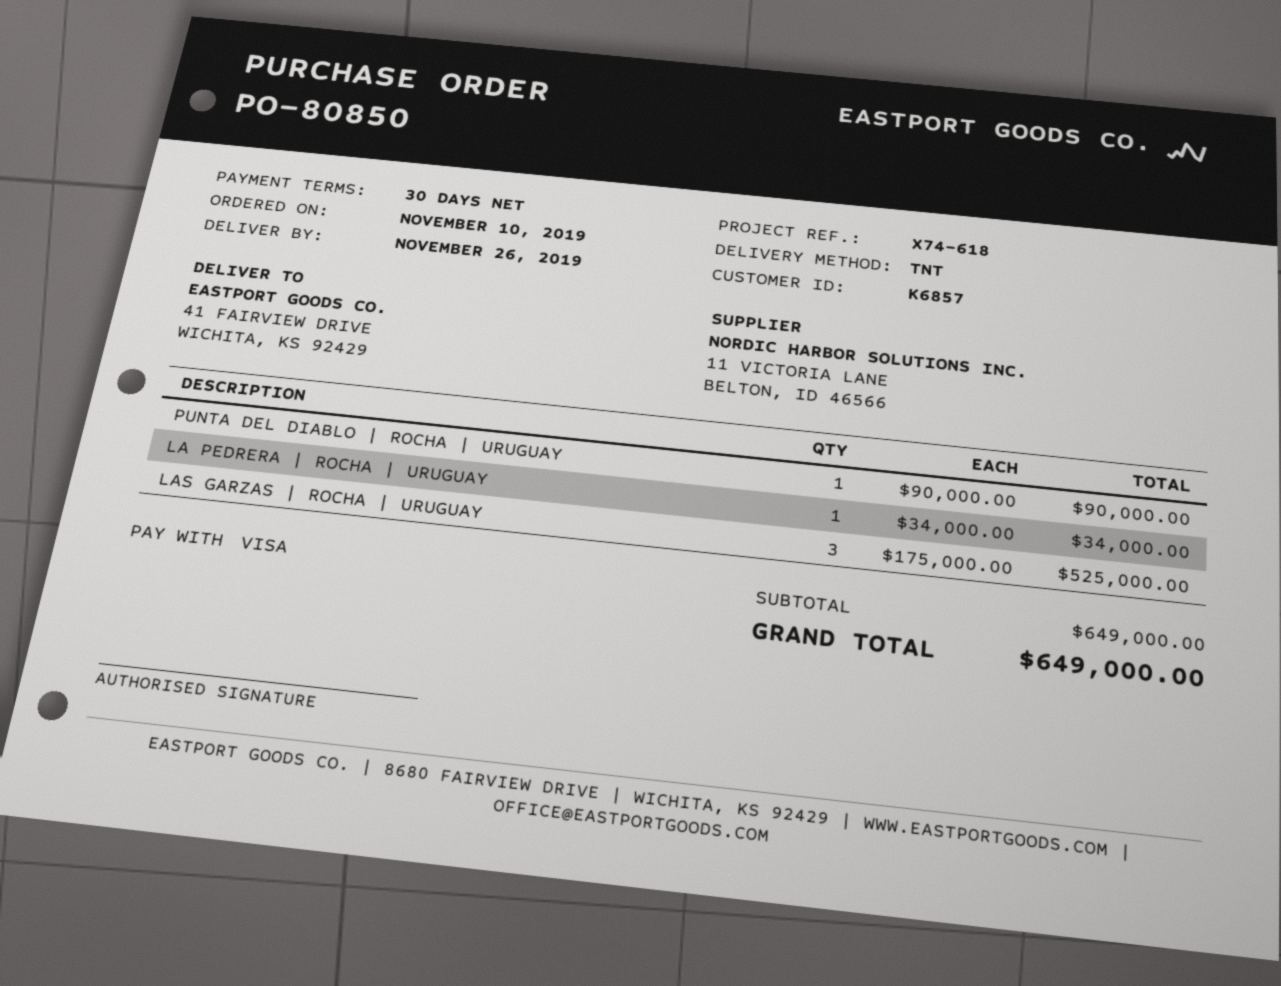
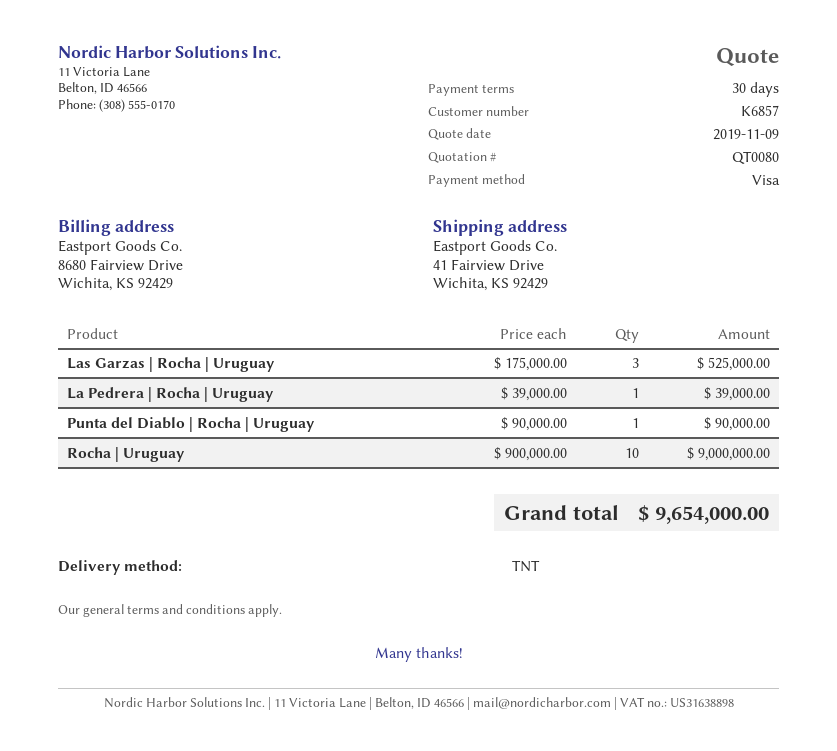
LA PEDRERA | ROCHA | URUGUAY: 1 x 34000.00 = 34000.00 -> 1 x 39000.00 = 39000.00
Rocha | Uruguay: none -> 10 x 900000.00 = 9000000.00
total: 649000.00 -> 9654000.00

